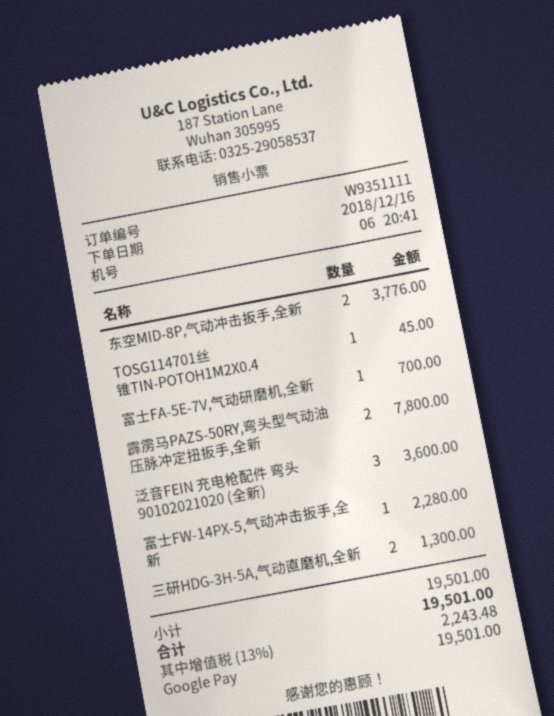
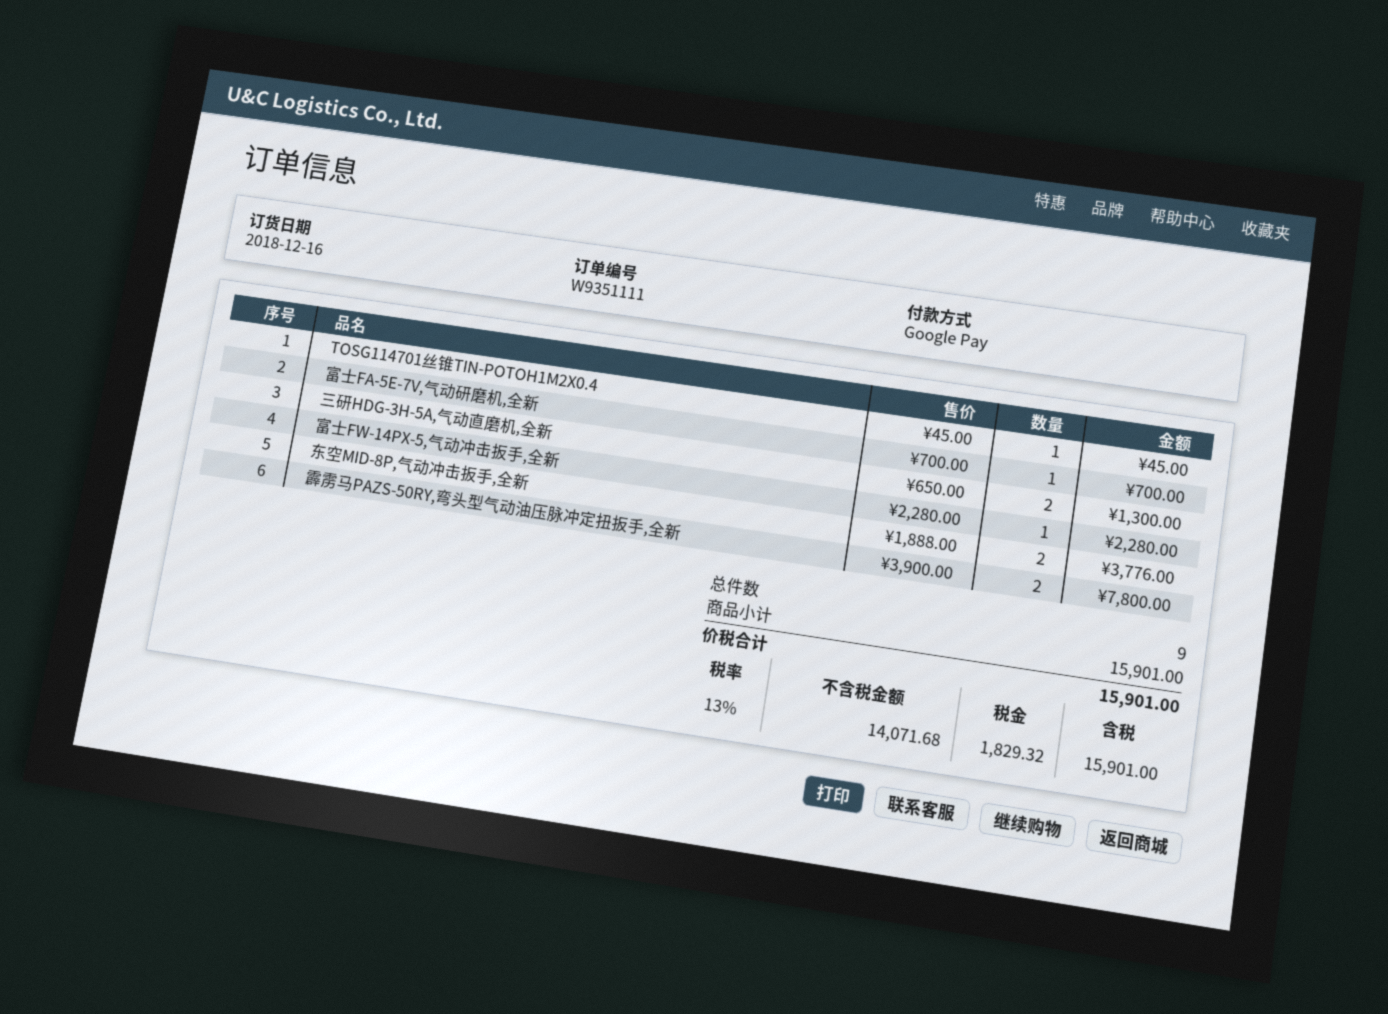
泛音FEIN 充电枪配件 弯头 90102021020 (全新): 3 for 3600.00 -> none
subtotal: 19501.00 -> 15901.00
tax: 13% = 2243.48 -> 13% = 1829.32
total: 19501.00 -> 15901.00

